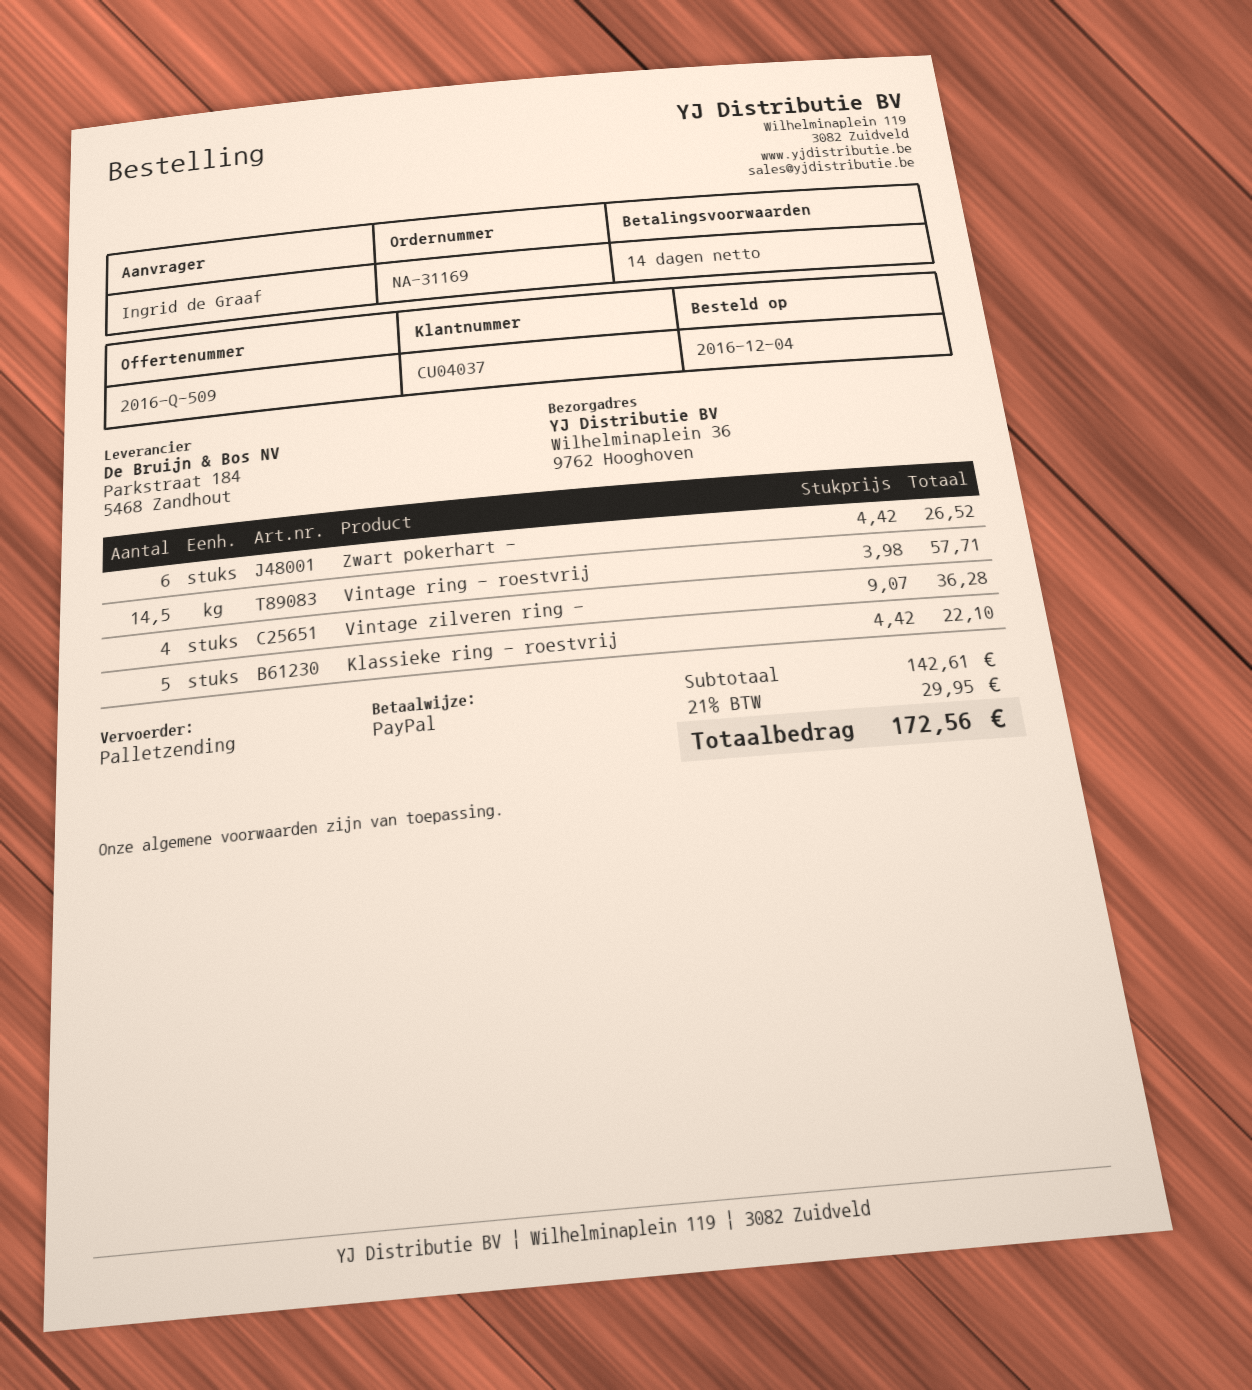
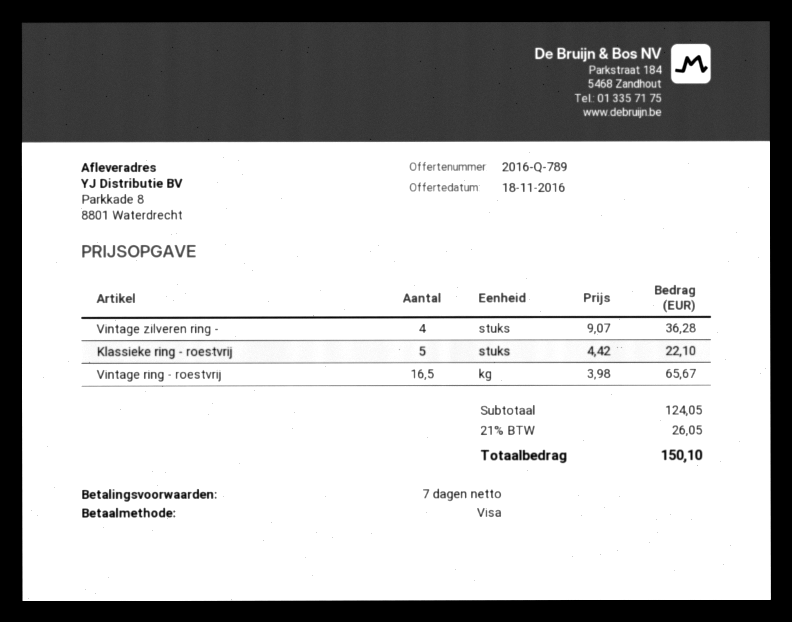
quote number: 2016-Q-509 -> 2016-Q-789
payment terms: 14 days -> 7 days
payment method: PayPal -> Visa
ship to: Wilhelminaplein 36, 9762 Hooghoven -> Parkkade 8, 8801 Waterdrecht
Zwart pokerhart -: 6 x 4.42 = 26.52 -> none
Vintage ring - roestvrij: 14.5 x 3.98 = 57.71 -> 16.5 x 3.98 = 65.67
subtotal: 142.61 -> 124.05
tax: 21% = 29.95 -> 21% = 26.05
total: 172.56 -> 150.10

